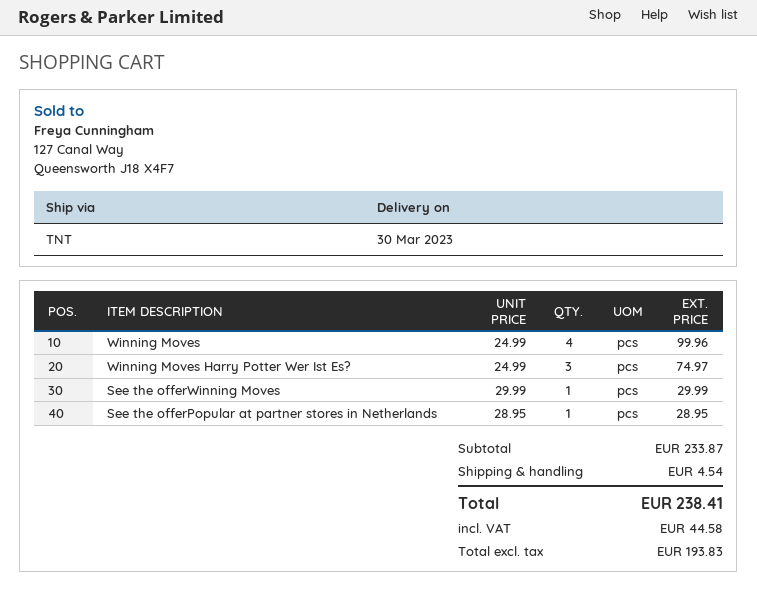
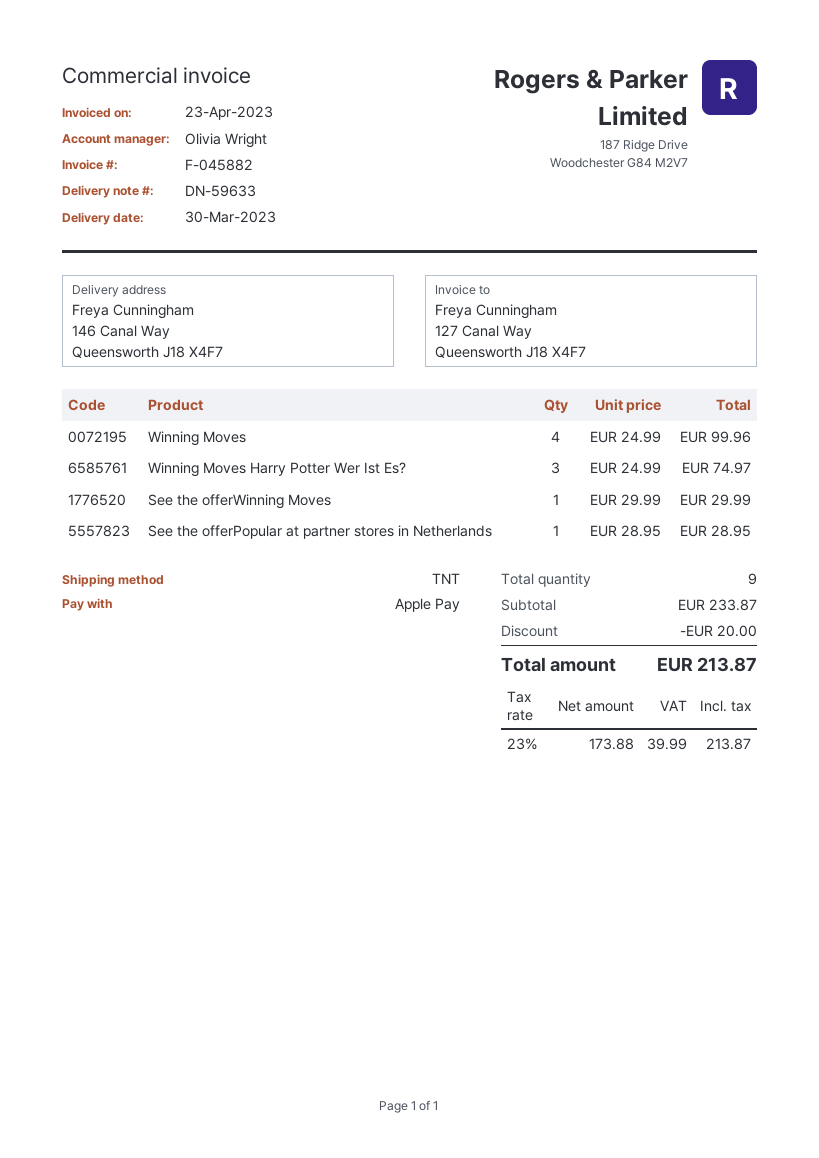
discount: none -> 20.00
shipping: 4.54 -> none
net: 193.83 -> 173.88
tax: 44.58 -> 39.99
total: 238.41 -> 213.87

